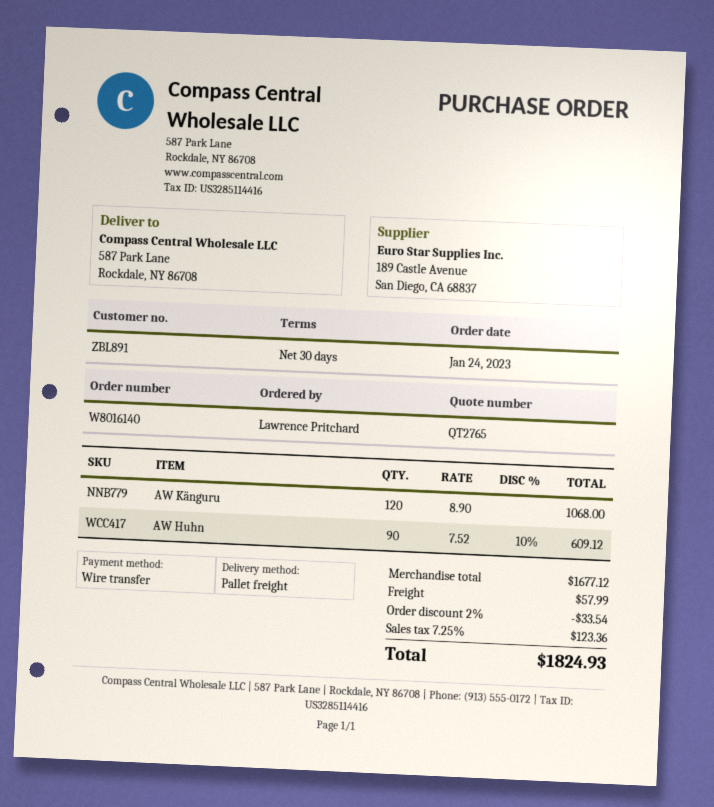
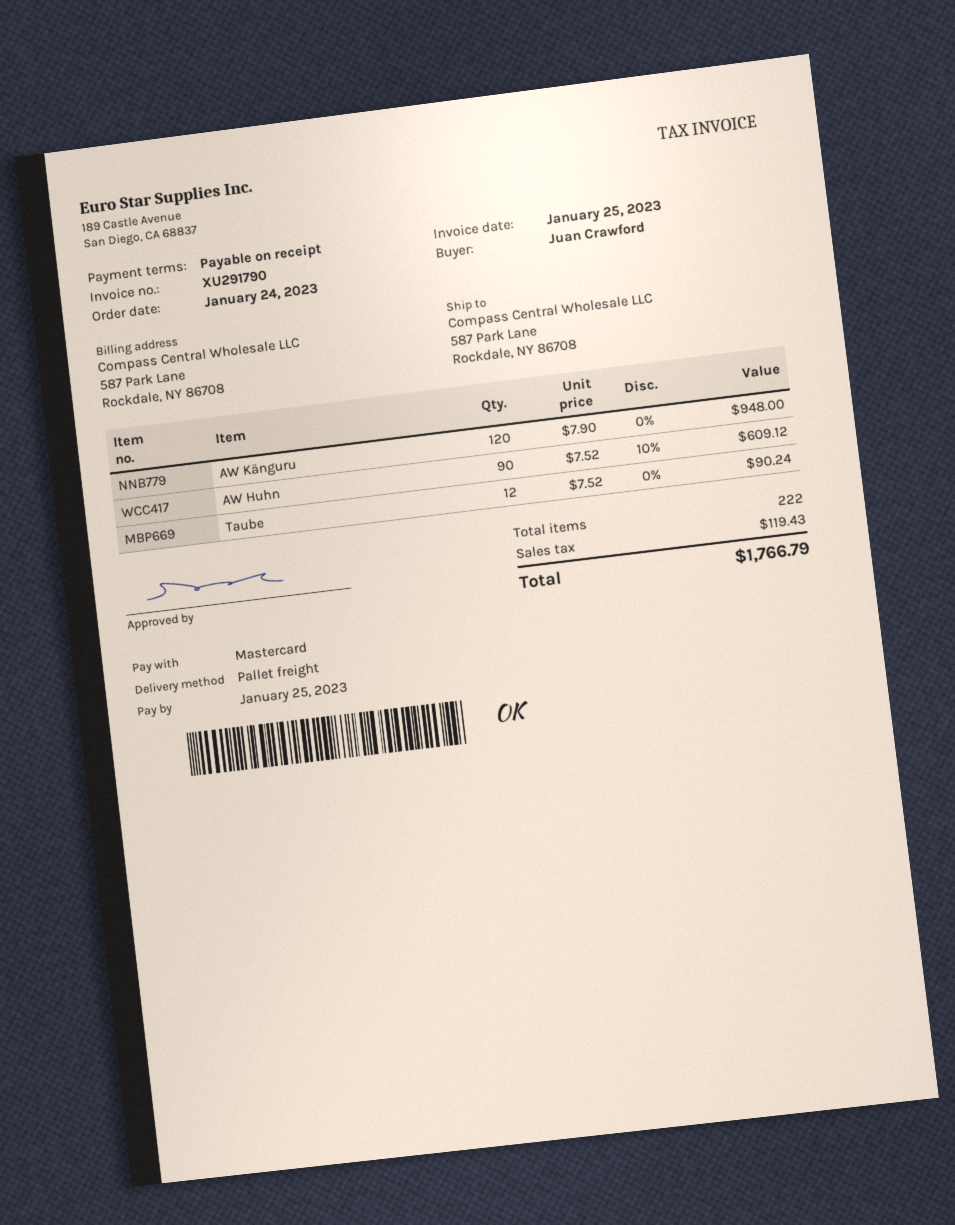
payment terms: 30 days -> on receipt
ordered by: Lawrence Pritchard -> Juan Crawford
payment method: bank transfer -> Mastercard
AW Känguru: 120 x 8.90 = 1068.00 -> 120 x 7.90 = 948.00
Taube: none -> 12 x 7.52 = 90.24
discount: 2% = 33.54 -> none
shipping: 57.99 -> none
tax: 123.36 -> 119.43
total: 1824.93 -> 1766.79

